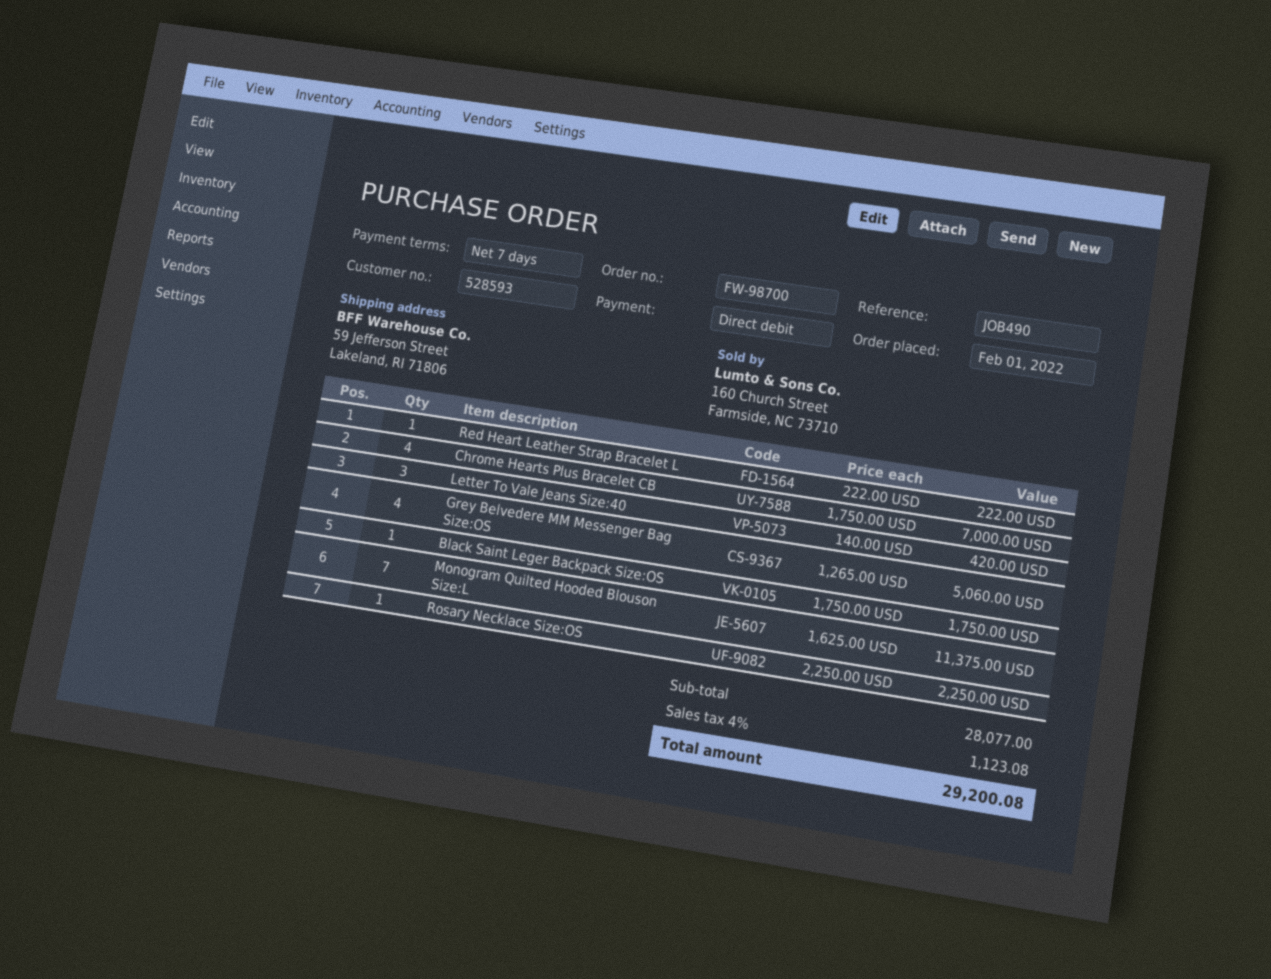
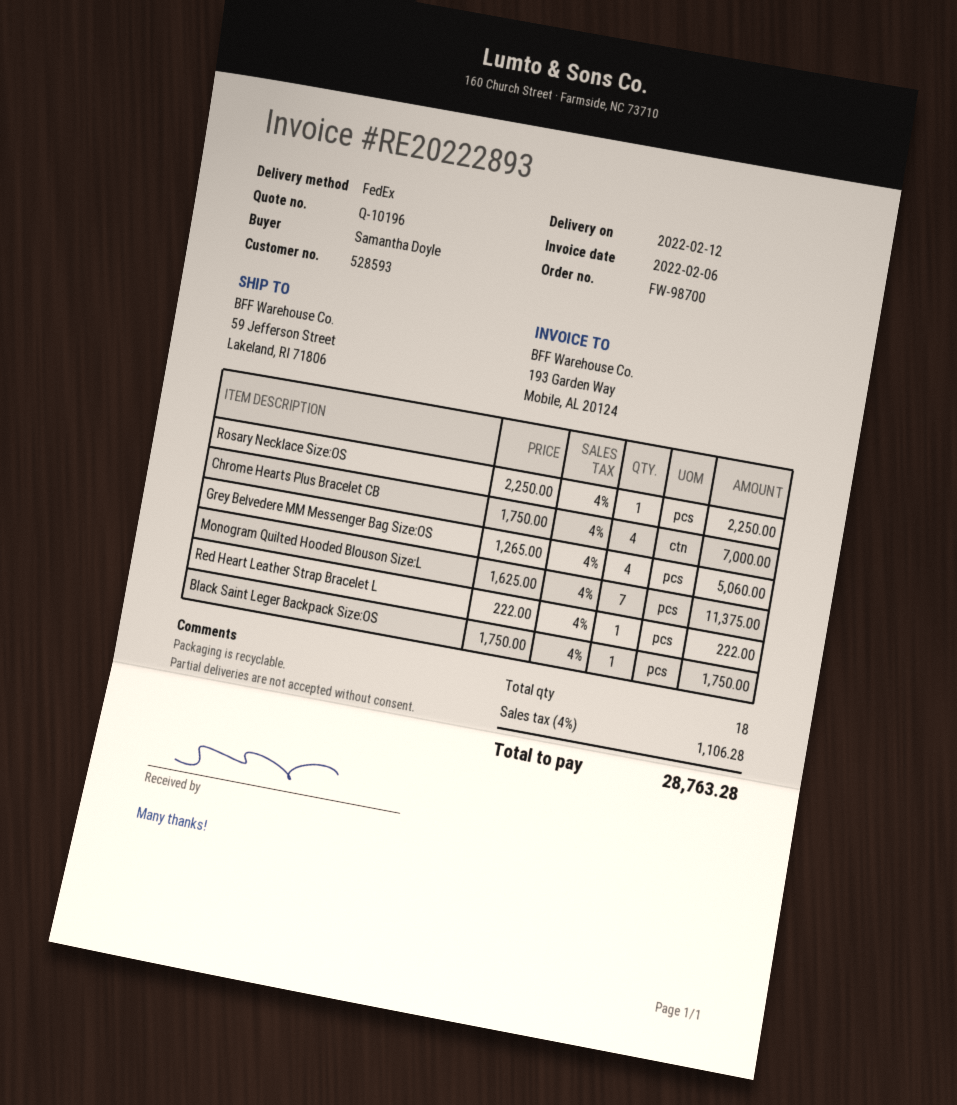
Letter To Vale Jeans Size:40: 3 x 140.00 = 420.00 -> none
tax: 4% = 1123.08 -> 4% = 1106.28
total: 29200.08 -> 28763.28

